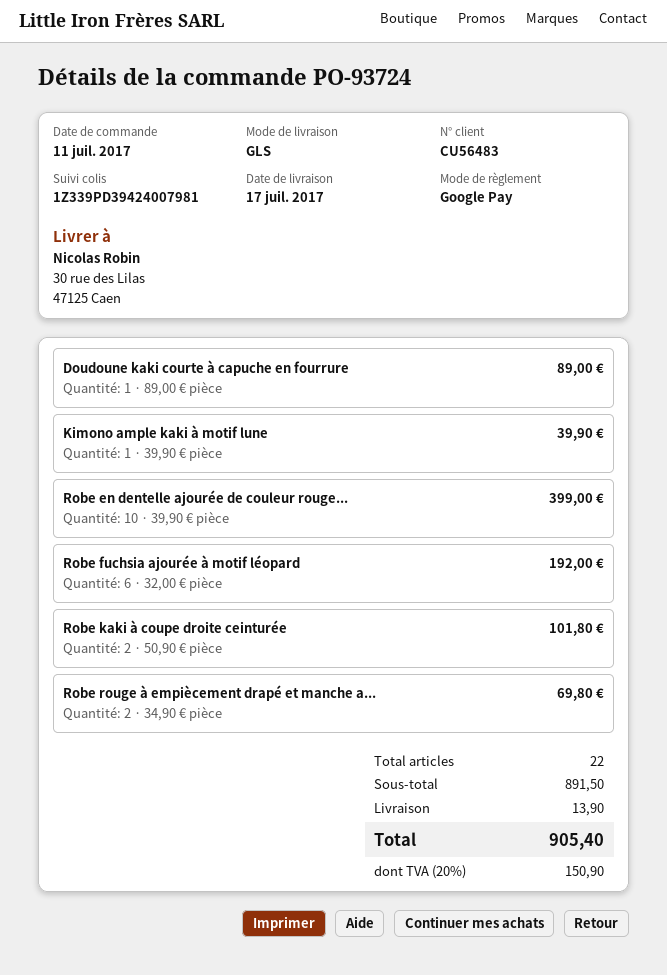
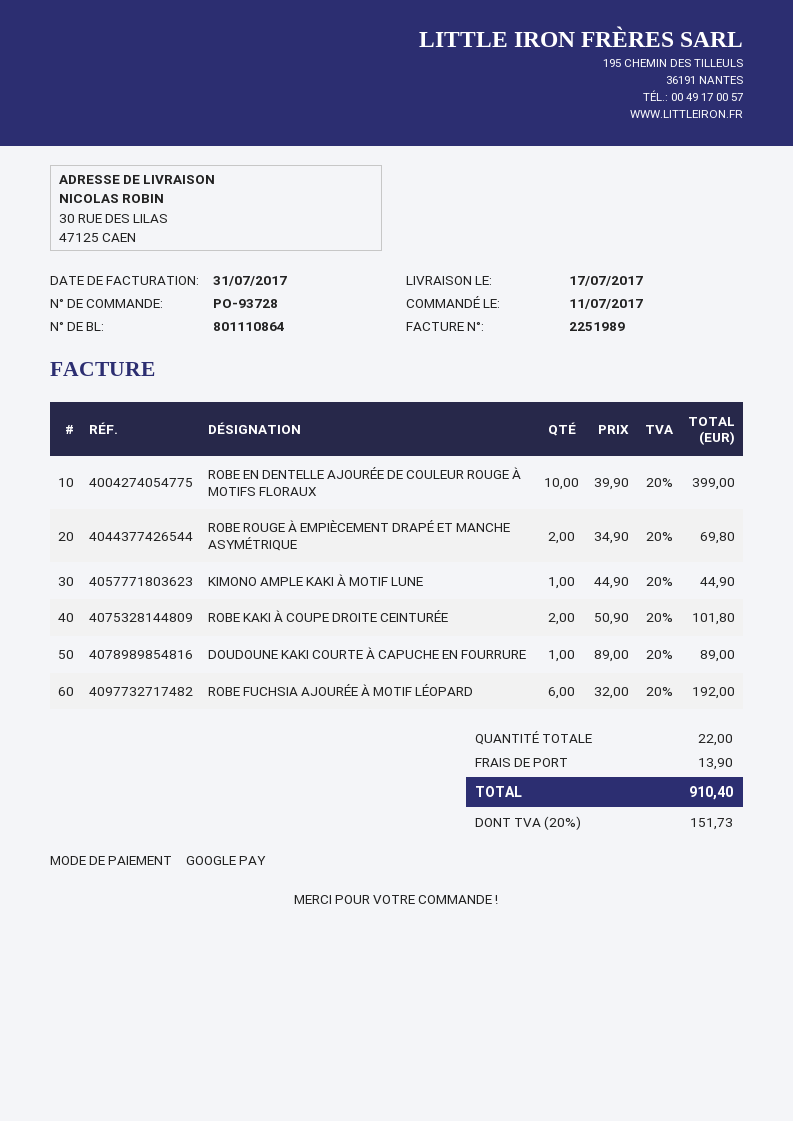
order number: PO-93724 -> PO-93728
Kimono ample kaki à motif lune: 1 x 39.90 = 39.90 -> 1 x 44.90 = 44.90
tax: 20% = 150.90 -> 20% = 151.73
total: 905.40 -> 910.40

